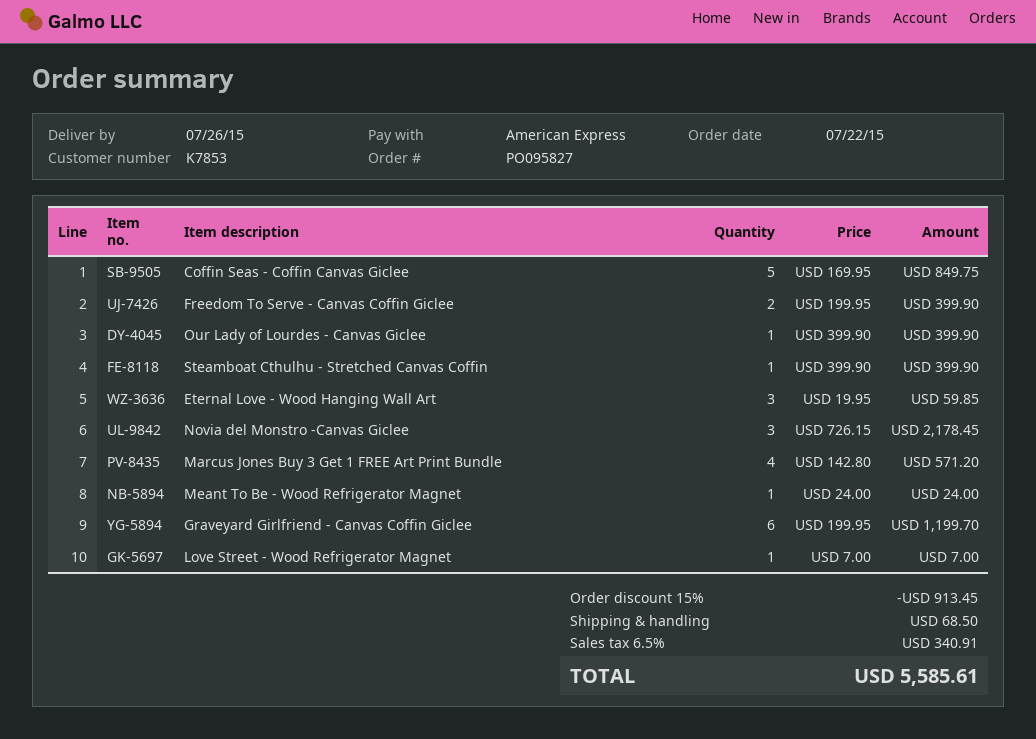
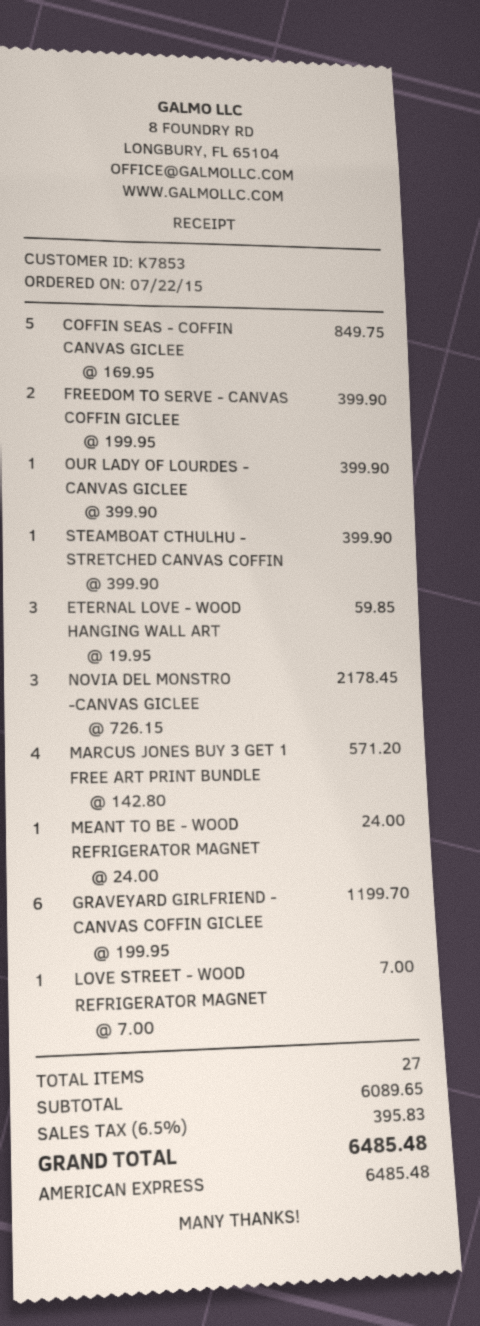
discount: 15% = 913.45 -> none
shipping: 68.50 -> none
tax: 6.5% = 340.91 -> 6.5% = 395.83
total: 5585.61 -> 6485.48

